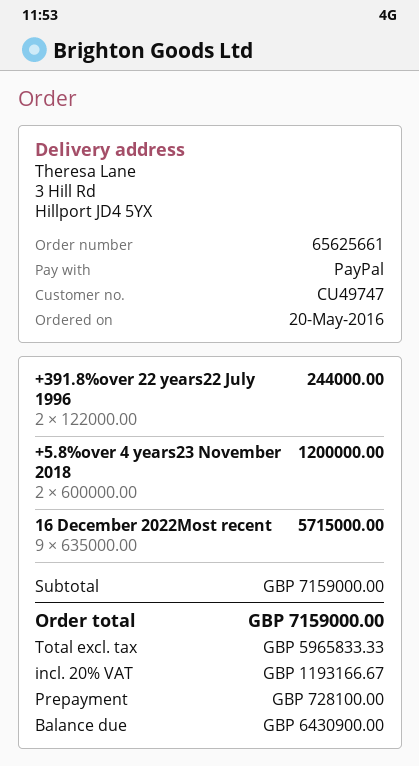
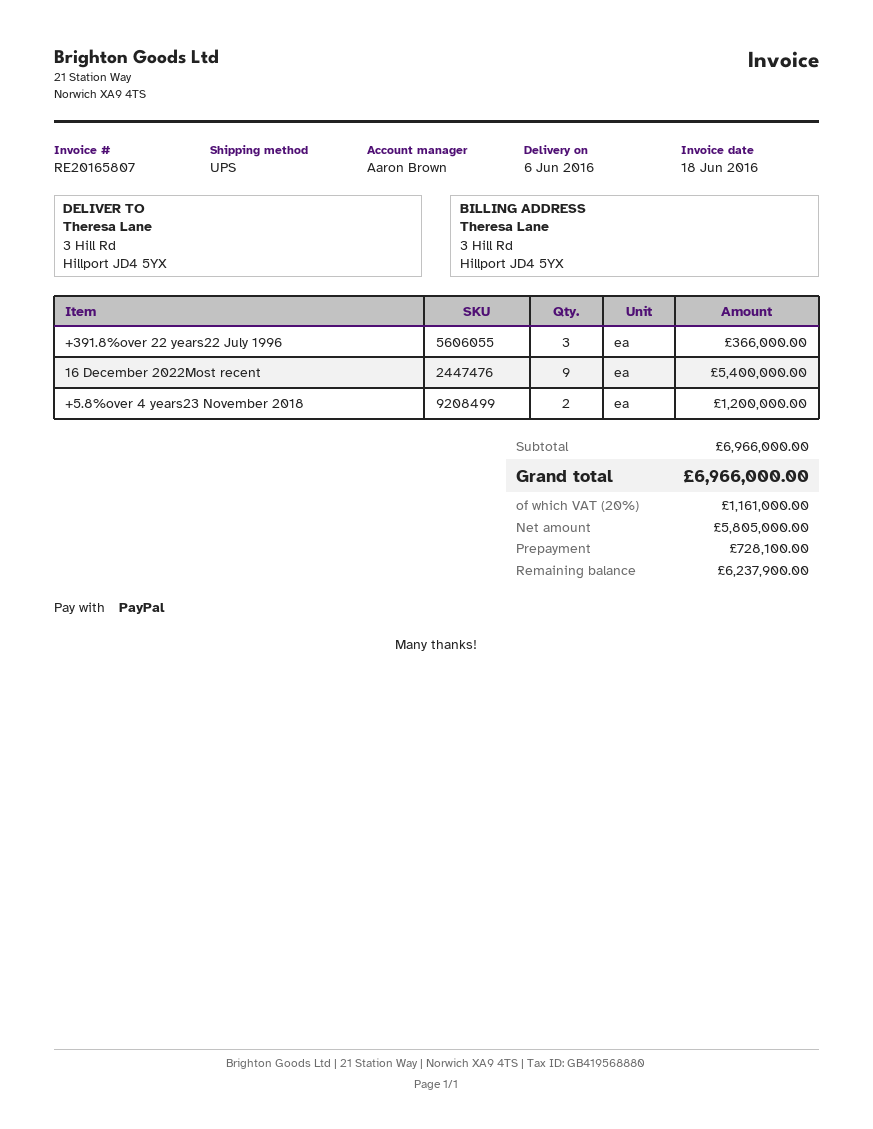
+391.8%over 22 years22 July 1996: 2 for 244000.00 -> 3 for 366000.00
16 December 2022Most recent: 9 for 5715000.00 -> 9 for 5400000.00
subtotal: 7159000.00 -> 6966000.00
net: 5965833.33 -> 5805000.00
tax: 20% = 1193166.67 -> 20% = 1161000.00
total: 7159000.00 -> 6966000.00
balance: 6430900.00 -> 6237900.00

